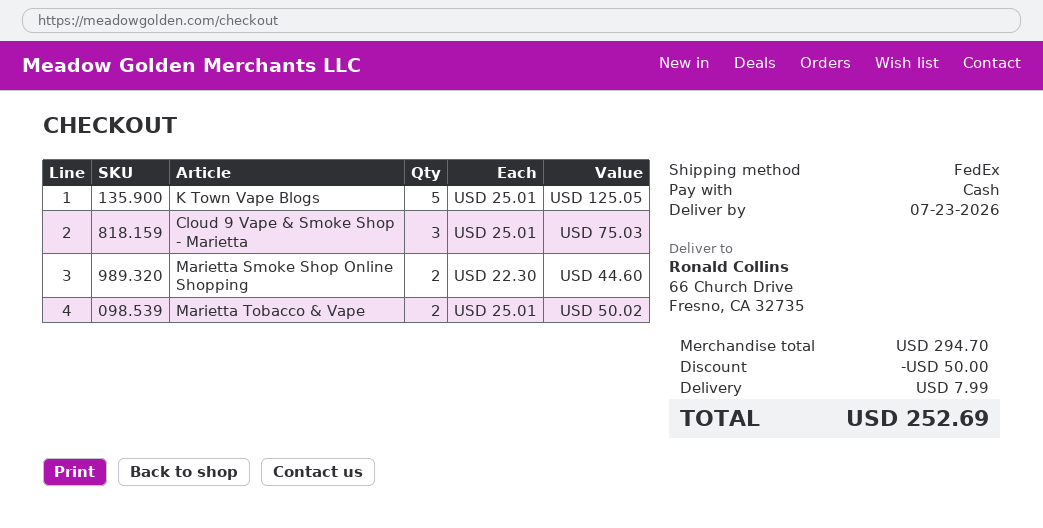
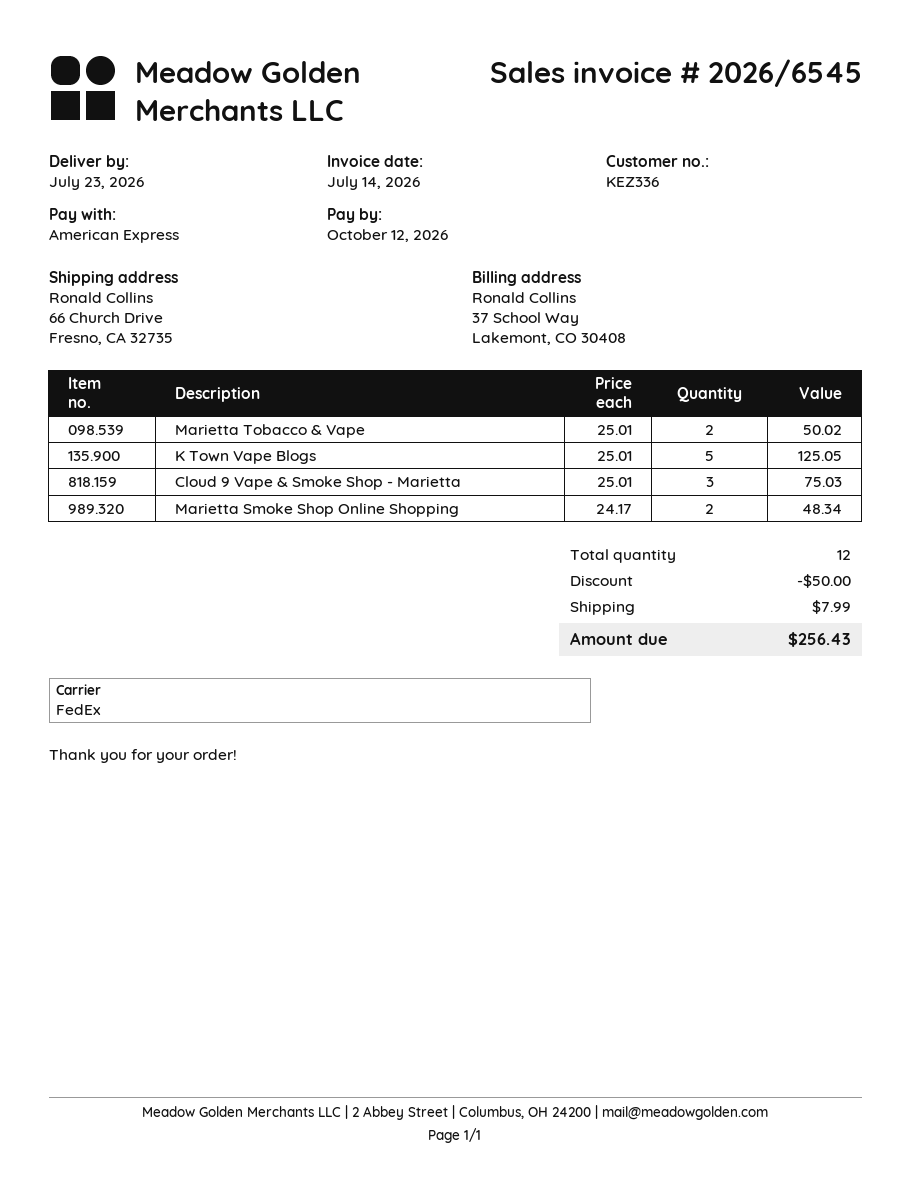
payment method: cash -> American Express
Marietta Smoke Shop Online Shopping: 2 x 22.30 = 44.60 -> 2 x 24.17 = 48.34
total: 252.69 -> 256.43

